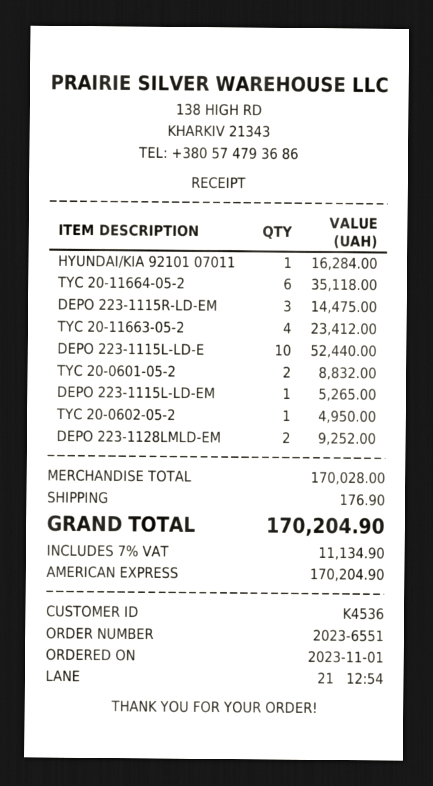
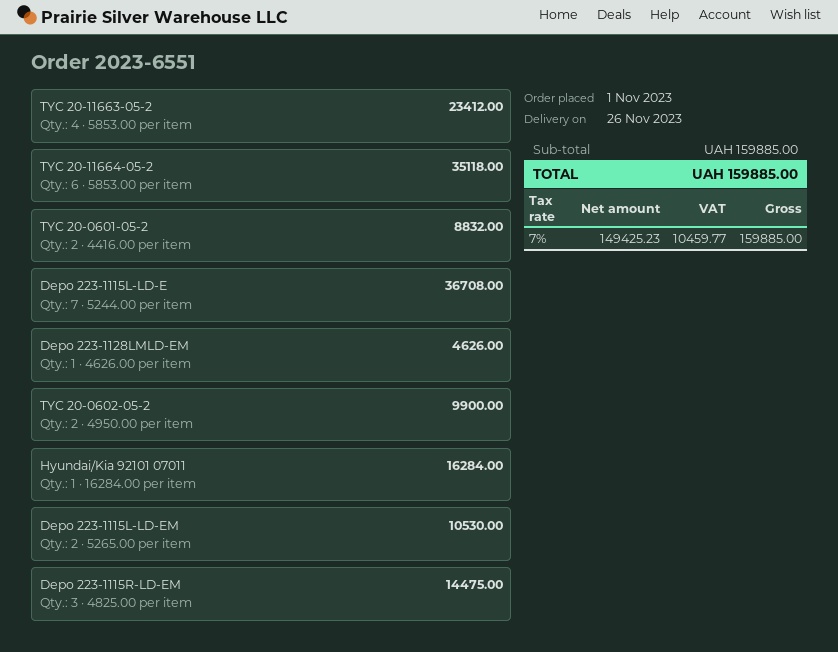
DEPO 223-1115L-LD-E: 10 for 52440.00 -> 7 for 36708.00
DEPO 223-1115L-LD-EM: 1 for 5265.00 -> 2 for 10530.00
TYC 20-0602-05-2: 1 for 4950.00 -> 2 for 9900.00
DEPO 223-1128LMLD-EM: 2 for 9252.00 -> 1 for 4626.00
subtotal: 170028.00 -> 159885.00
shipping: 176.90 -> none
tax: 7% = 11134.90 -> 7% = 10459.77
total: 170204.90 -> 159885.00

